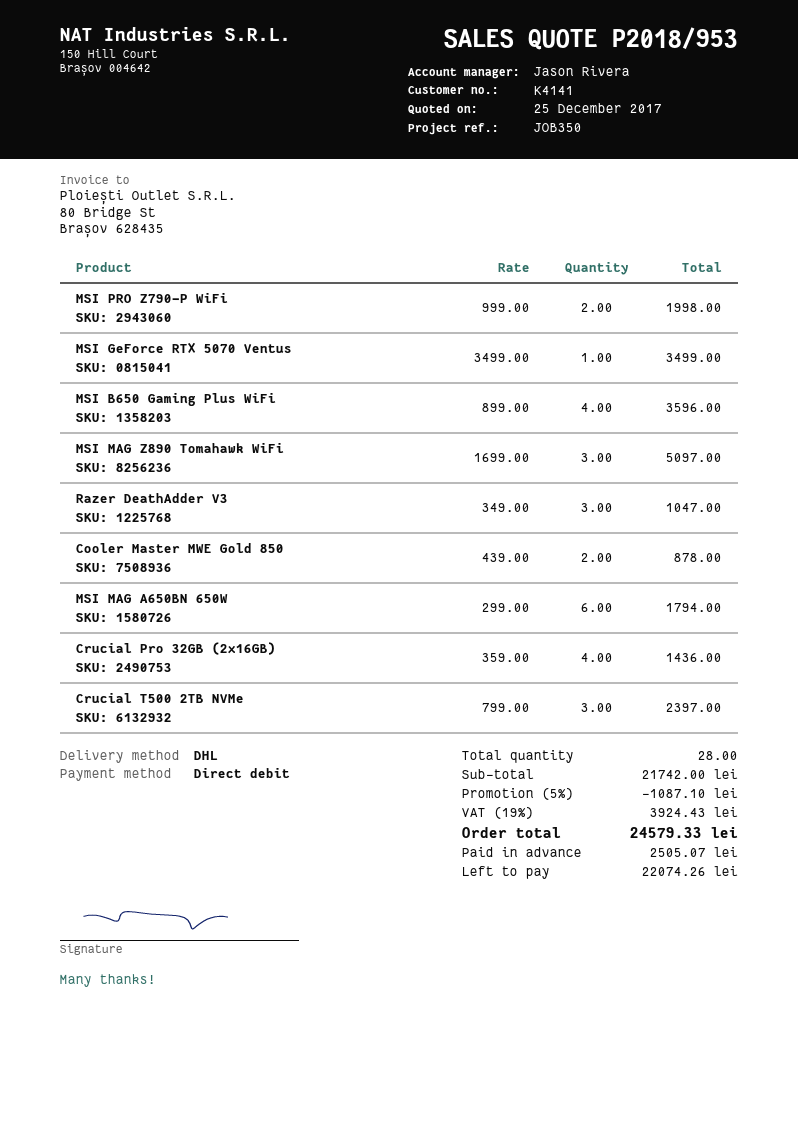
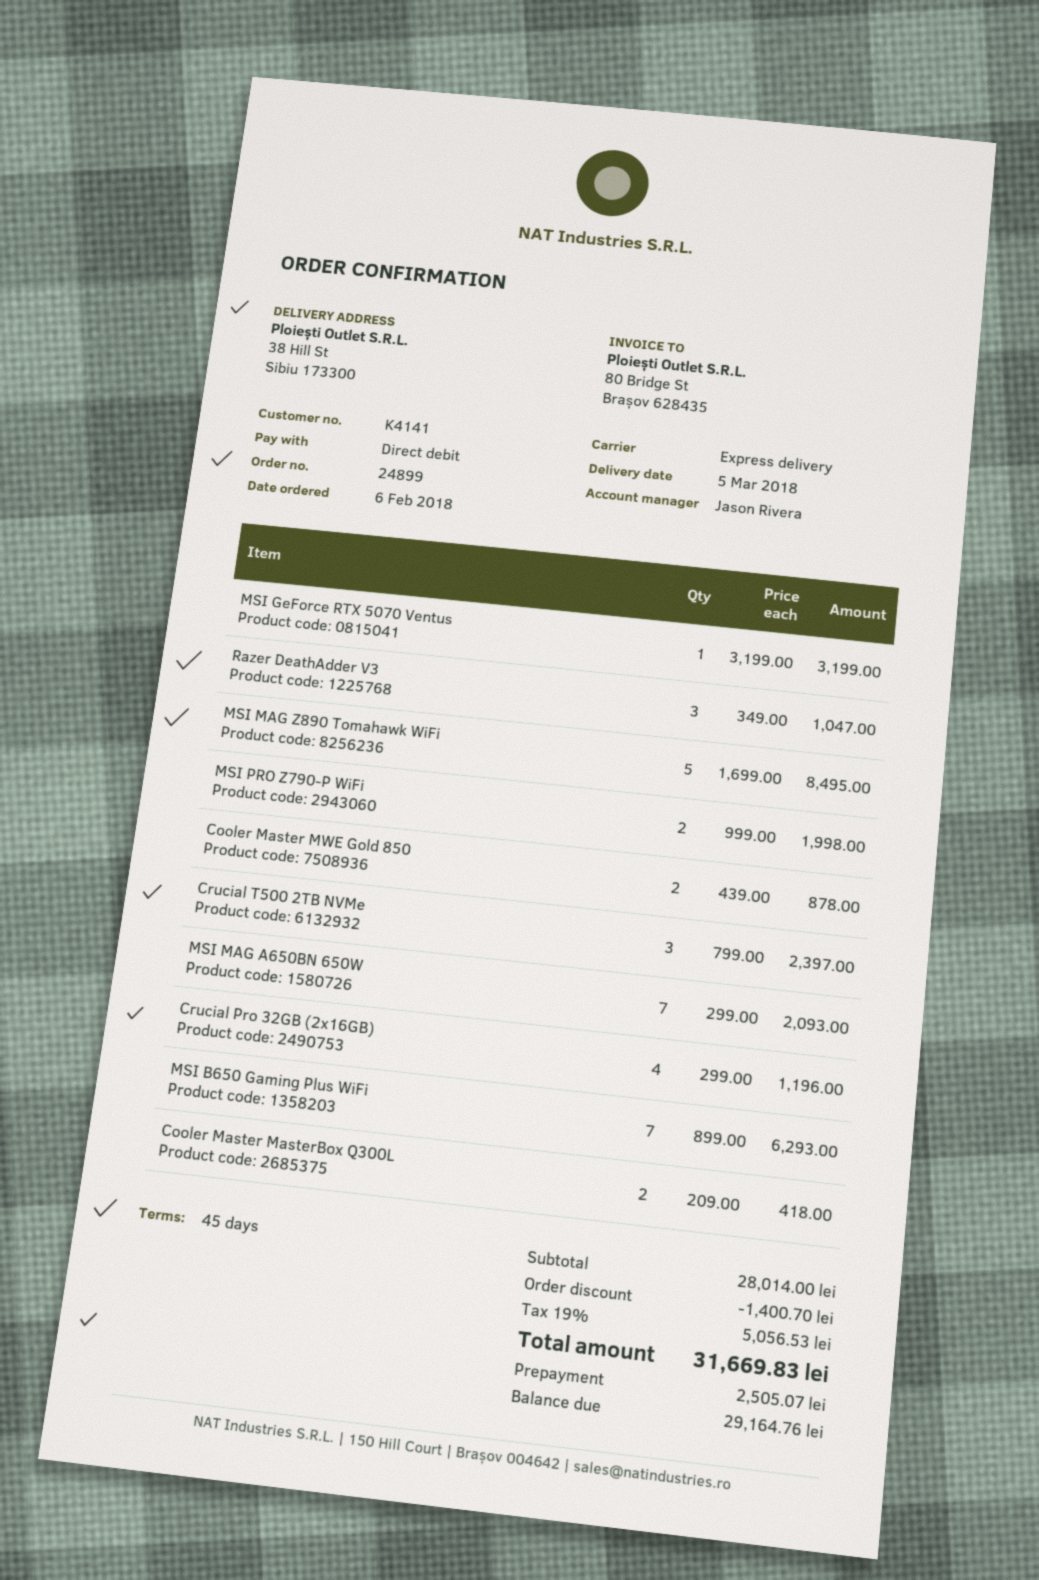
shipping method: DHL -> express
MSI GeForce RTX 5070 Ventus: 1 x 3499.00 = 3499.00 -> 1 x 3199.00 = 3199.00
MSI B650 Gaming Plus WiFi: 4 x 899.00 = 3596.00 -> 7 x 899.00 = 6293.00
MSI MAG Z890 Tomahawk WiFi: 3 x 1699.00 = 5097.00 -> 5 x 1699.00 = 8495.00
MSI MAG A650BN 650W: 6 x 299.00 = 1794.00 -> 7 x 299.00 = 2093.00
Crucial Pro 32GB (2x16GB): 4 x 359.00 = 1436.00 -> 4 x 299.00 = 1196.00
Cooler Master MasterBox Q300L: none -> 2 x 209.00 = 418.00
subtotal: 21742.00 -> 28014.00
discount: 1087.10 -> 1400.70
tax: 19% = 3924.43 -> 19% = 5056.53
total: 24579.33 -> 31669.83
balance: 22074.26 -> 29164.76

